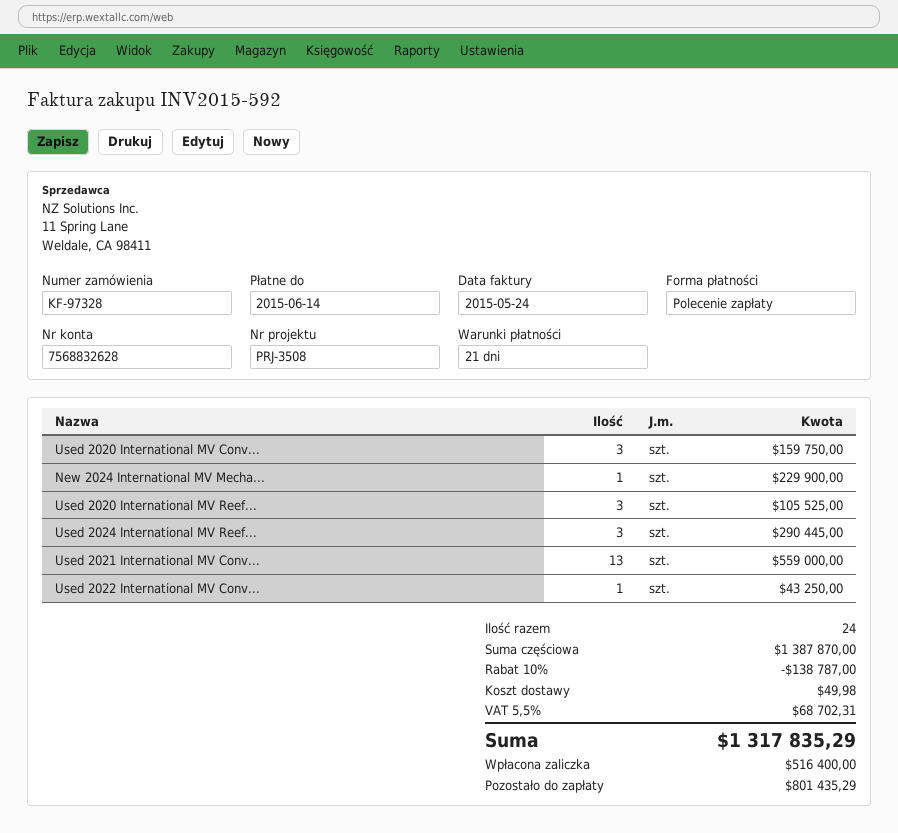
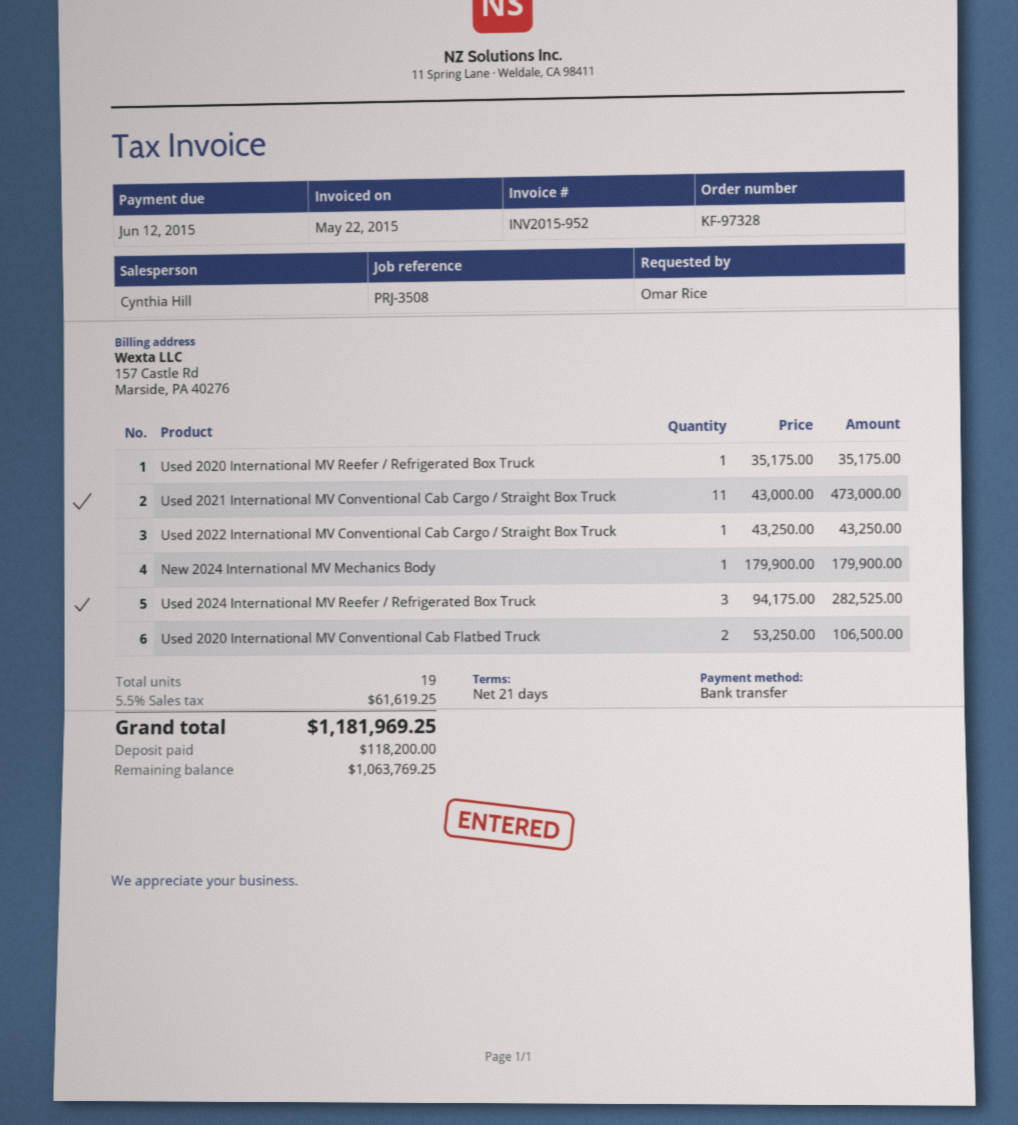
invoice number: INV2015-592 -> INV2015-952
invoice date: 2015-05-24 -> 2015-05-22
due date: 2015-06-14 -> 2015-06-12
payment method: direct debit -> bank transfer
Used 2020 International MV Conv...: 3 for 159750.00 -> 2 for 106500.00
New 2024 International MV Mecha...: 1 for 229900.00 -> 1 for 179900.00
Used 2020 International MV Reef...: 3 for 105525.00 -> 1 for 35175.00
Used 2024 International MV Reef...: 3 for 290445.00 -> 3 for 282525.00
Used 2021 International MV Conv...: 13 for 559000.00 -> 11 for 473000.00
total quantity: 24 -> 19
discount: 10% = 138787.00 -> none
shipping: 49.98 -> none
tax: 5.5% = 68702.31 -> 5.5% = 61619.25
total: 1317835.29 -> 1181969.25
deposit: 516400.00 -> 118200.00
balance: 801435.29 -> 1063769.25

